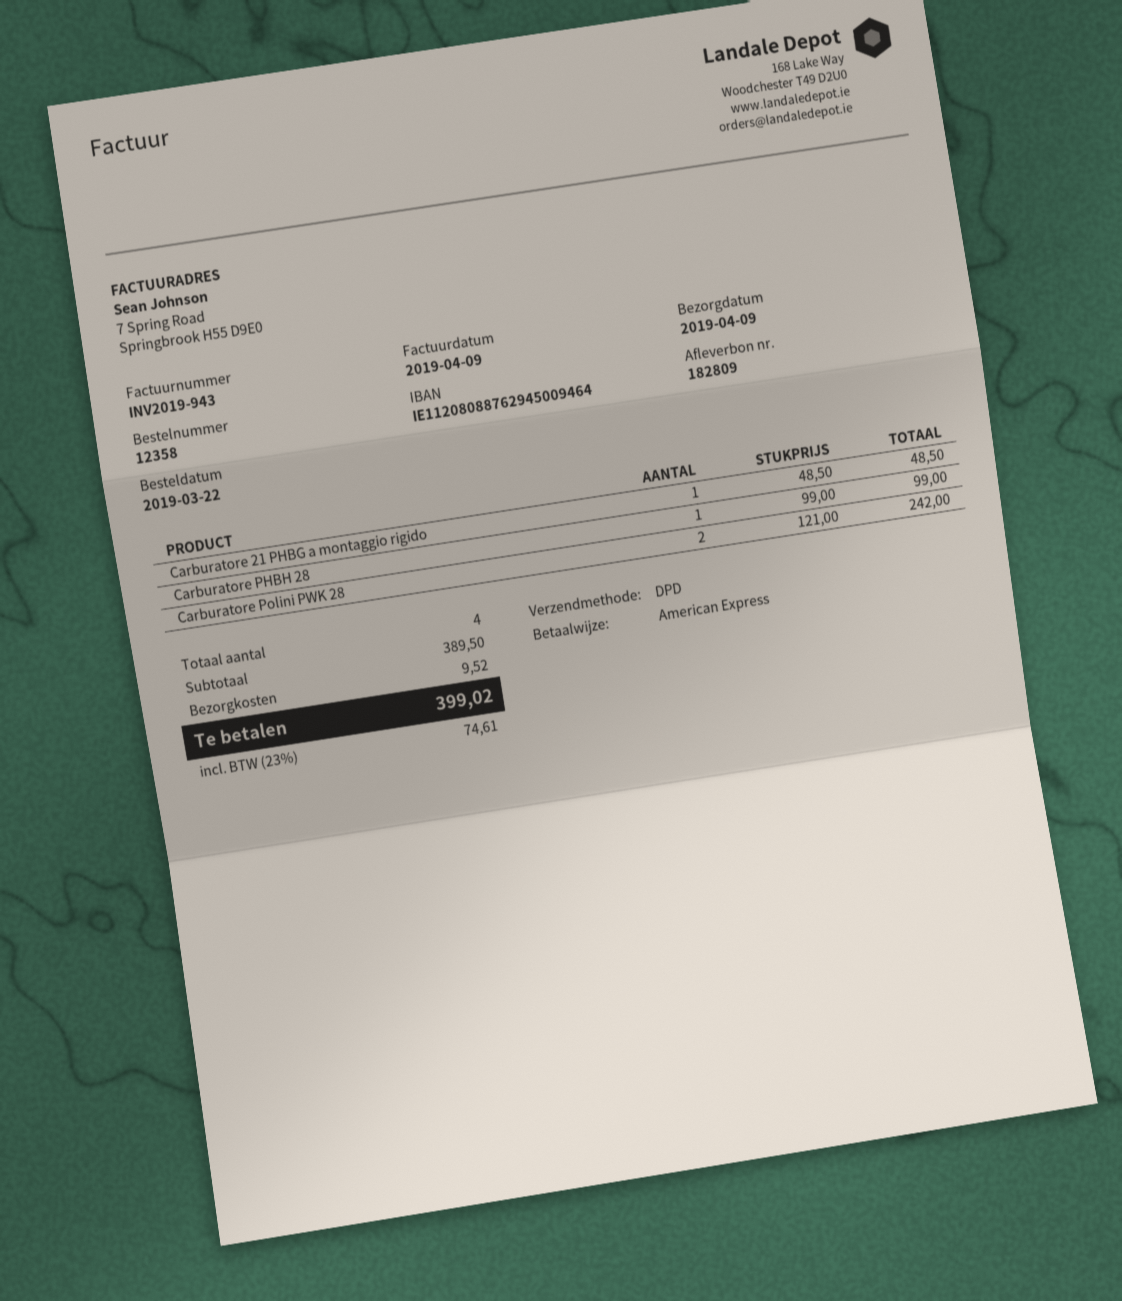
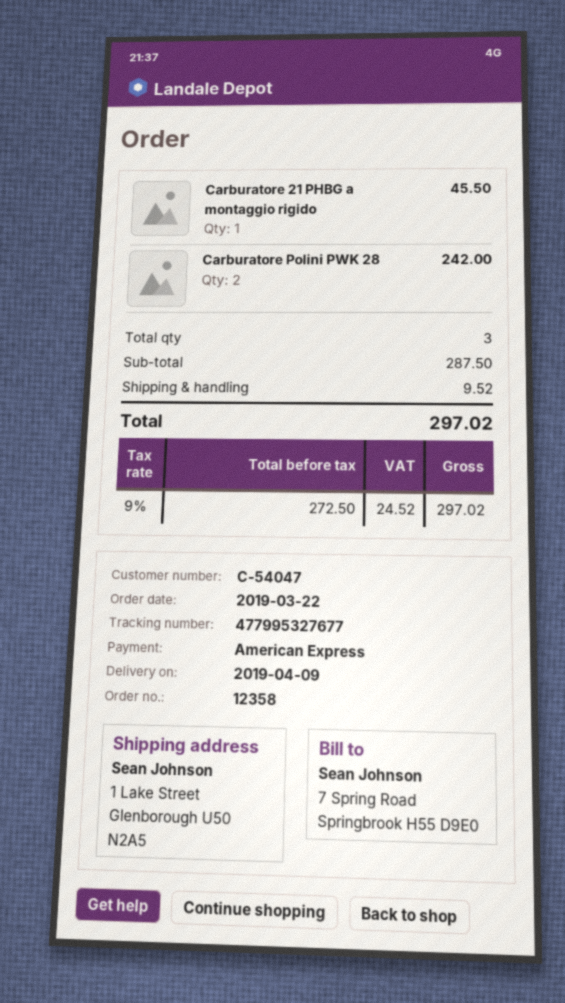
Carburatore 21 PHBG a montaggio rigido: 1 for 48.50 -> 1 for 45.50
Carburatore PHBH 28: 1 for 99.00 -> none
total quantity: 4 -> 3
subtotal: 389.50 -> 287.50
tax: 23% = 74.61 -> 9% = 24.52
total: 399.02 -> 297.02

